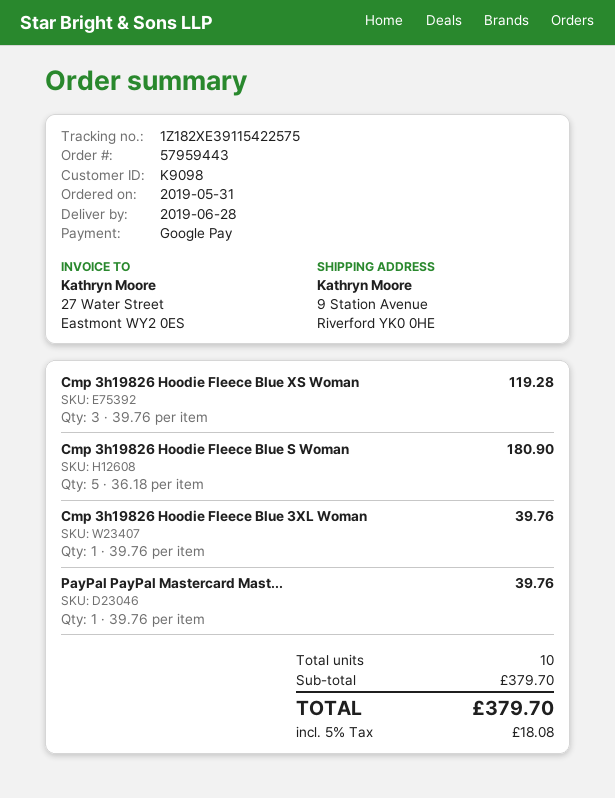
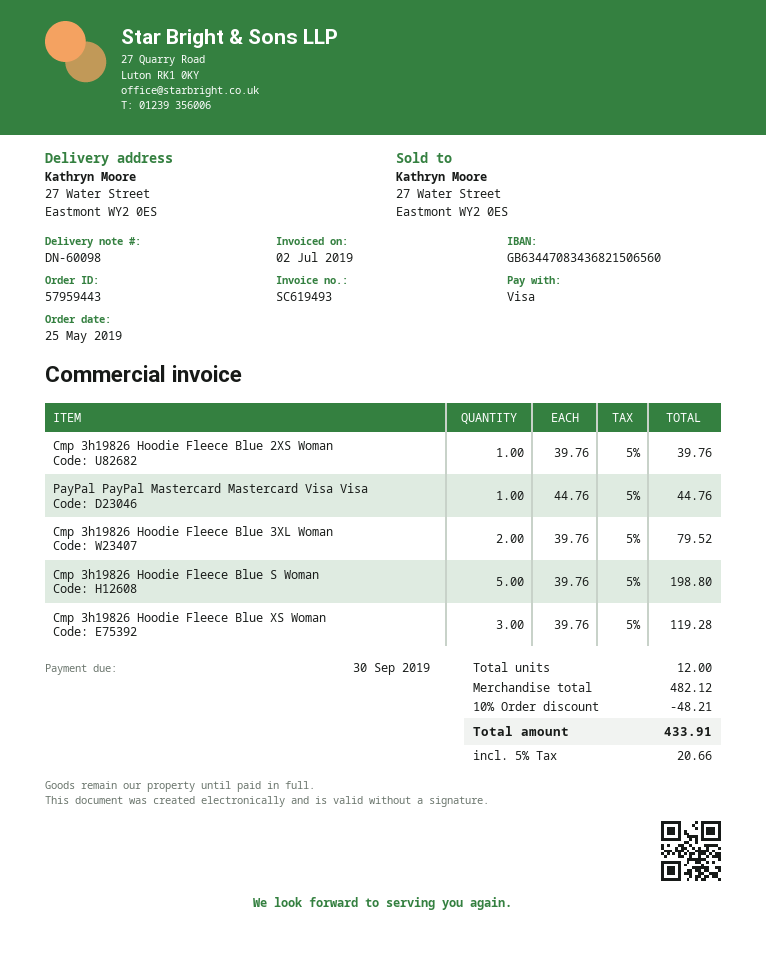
order date: 2019-05-31 -> 2019-05-25
payment method: Google Pay -> Visa
ship to: 9 Station Avenue, Riverford YK0 0HE -> 27 Water Street, Eastmont WY2 0ES
Cmp 3h19826 Hoodie Fleece Blue S Woman: 5 x 36.18 = 180.90 -> 5 x 39.76 = 198.80
Cmp 3h19826 Hoodie Fleece Blue 3XL Woman: 1 x 39.76 = 39.76 -> 2 x 39.76 = 79.52
PayPal PayPal Mastercard Mast...: 1 x 39.76 = 39.76 -> 1 x 44.76 = 44.76
Cmp 3h19826 Hoodie Fleece Blue 2XS Woman: none -> 1 x 39.76 = 39.76
total quantity: 10 -> 12
subtotal: 379.70 -> 482.12
discount: none -> 10% = 48.21
tax: 5% = 18.08 -> 5% = 20.66
total: 379.70 -> 433.91

